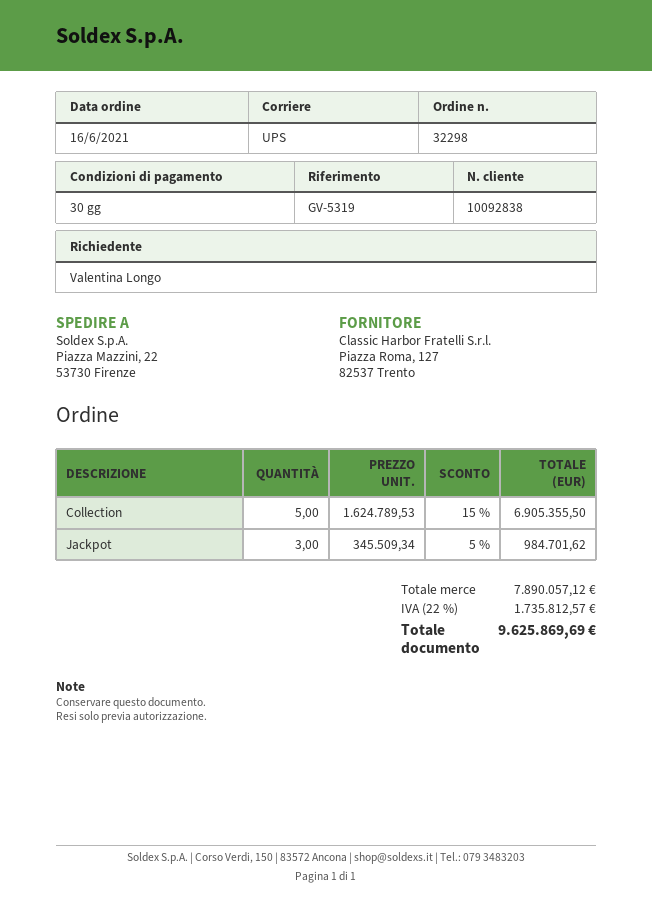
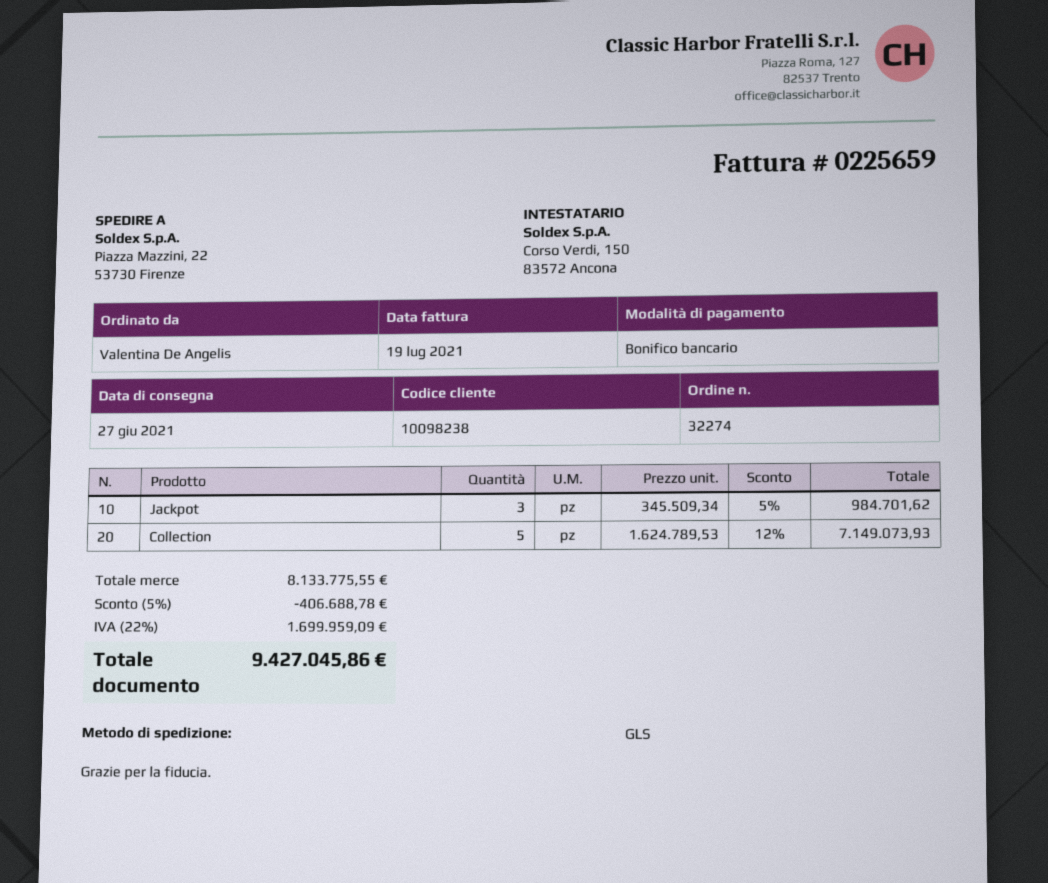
order number: 32298 -> 32274
customer number: 10092838 -> 10098238
ordered by: Valentina Longo -> Valentina De Angelis
shipping method: UPS -> GLS
Collection: 5 x 1624789.53 - 15% = 6905355.50 -> 5 x 1624789.53 - 12% = 7149073.93
subtotal: 7890057.12 -> 8133775.55
discount: none -> 5% = 406688.78
tax: 22% = 1735812.57 -> 22% = 1699959.09
total: 9625869.69 -> 9427045.86

